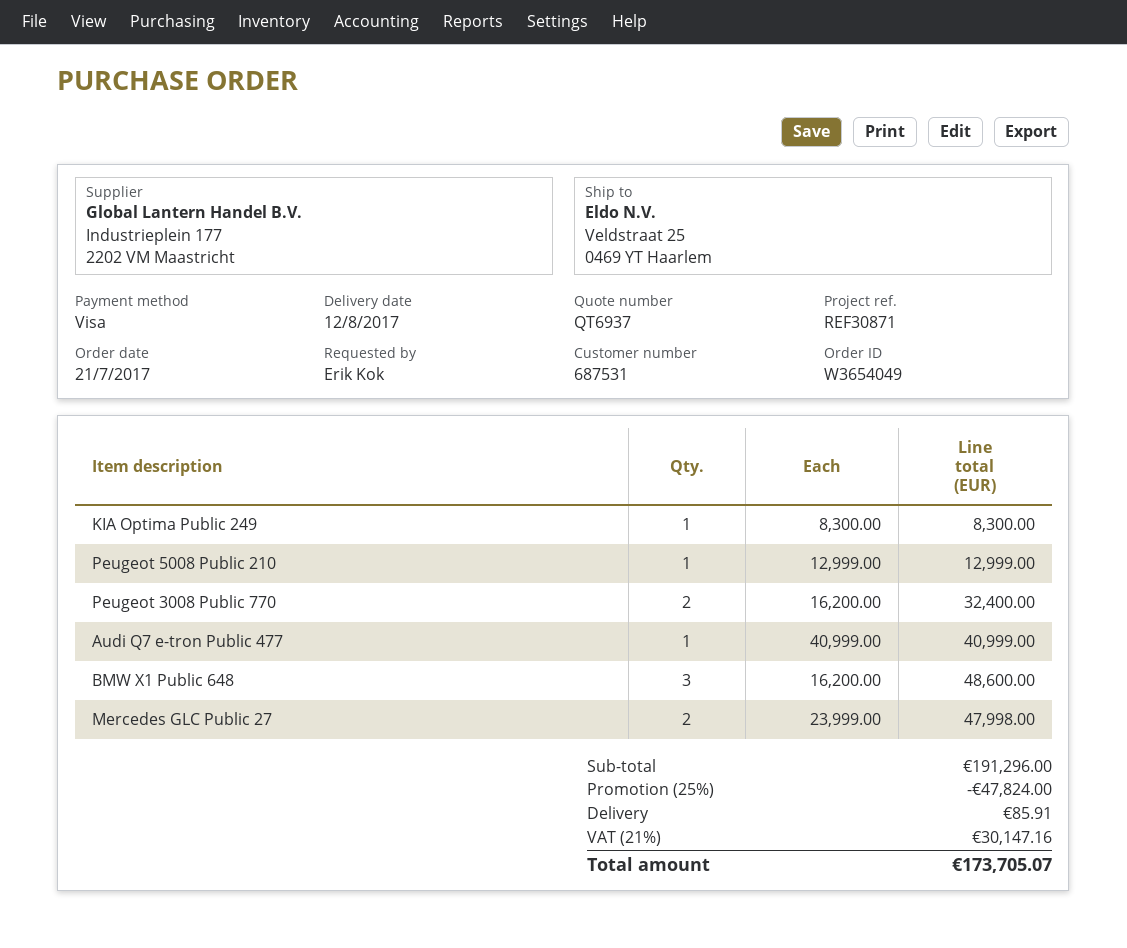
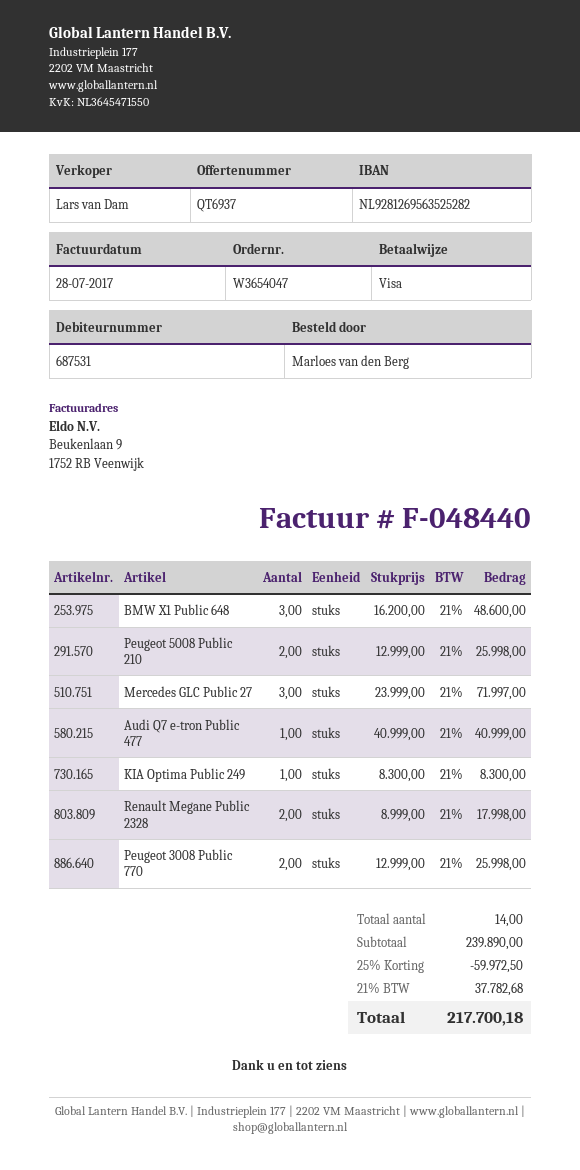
order number: W3654049 -> W3654047
ordered by: Erik Kok -> Marloes van den Berg
Peugeot 5008 Public 210: 1 x 12999.00 = 12999.00 -> 2 x 12999.00 = 25998.00
Peugeot 3008 Public 770: 2 x 16200.00 = 32400.00 -> 2 x 12999.00 = 25998.00
Mercedes GLC Public 27: 2 x 23999.00 = 47998.00 -> 3 x 23999.00 = 71997.00
Renault Megane Public 2328: none -> 2 x 8999.00 = 17998.00
subtotal: 191296.00 -> 239890.00
discount: 25% = 47824.00 -> 25% = 59972.50
shipping: 85.91 -> none
tax: 21% = 30147.16 -> 21% = 37782.68
total: 173705.07 -> 217700.18

